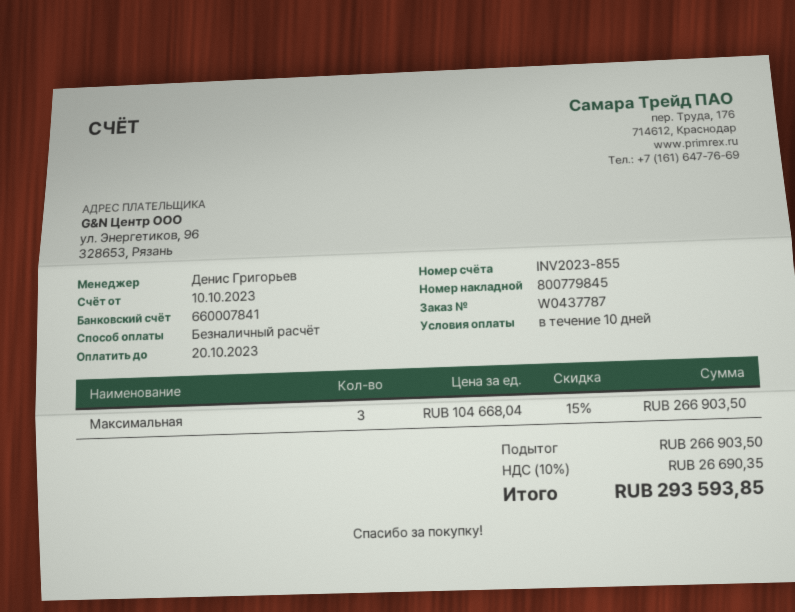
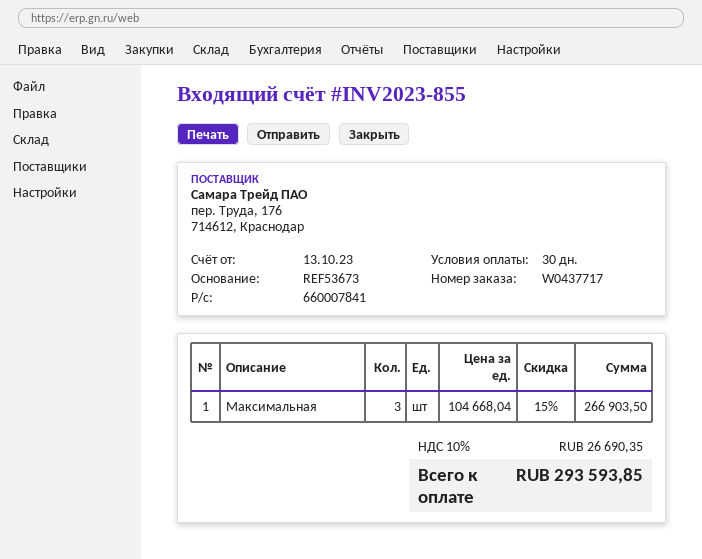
order number: W0437787 -> W0437717
invoice date: 2023-10-10 -> 2023-10-13
payment terms: 10 days -> 30 days

